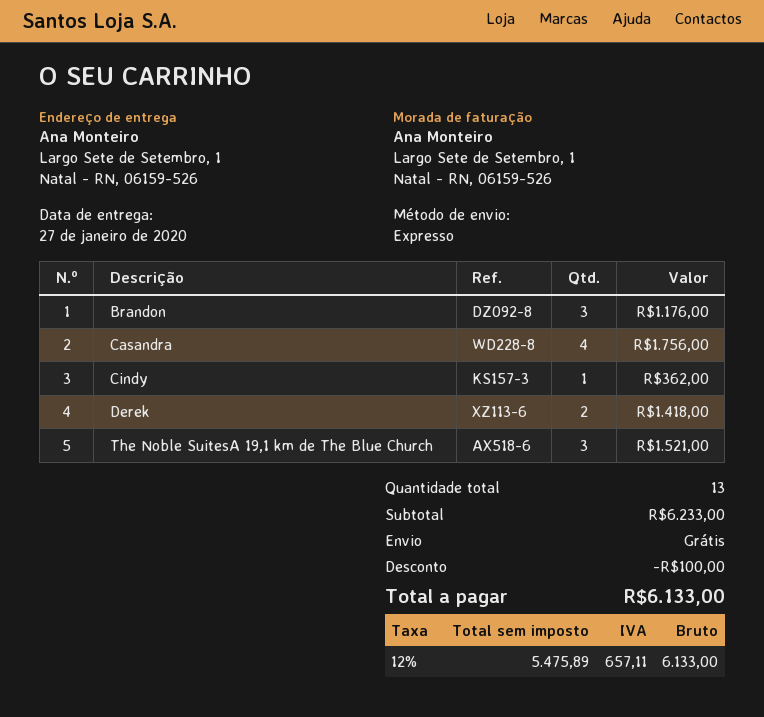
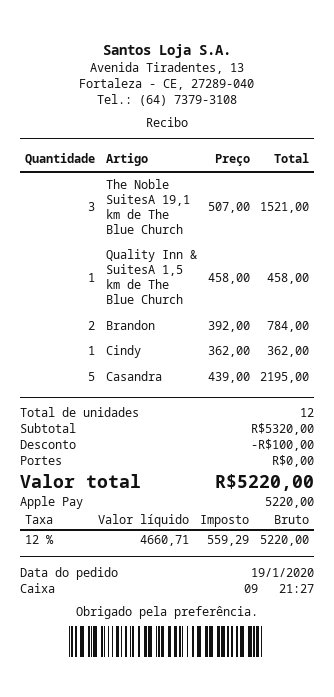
Brandon: 3 for 1176.00 -> 2 for 784.00
Casandra: 4 for 1756.00 -> 5 for 2195.00
Derek: 2 for 1418.00 -> none
Quality Inn & SuitesA 1,5 km de The Blue Church: none -> 1 for 458.00
total quantity: 13 -> 12
subtotal: 6233.00 -> 5320.00
net: 5475.89 -> 4660.71
tax: 12% = 657.11 -> 12% = 559.29
total: 6133.00 -> 5220.00

